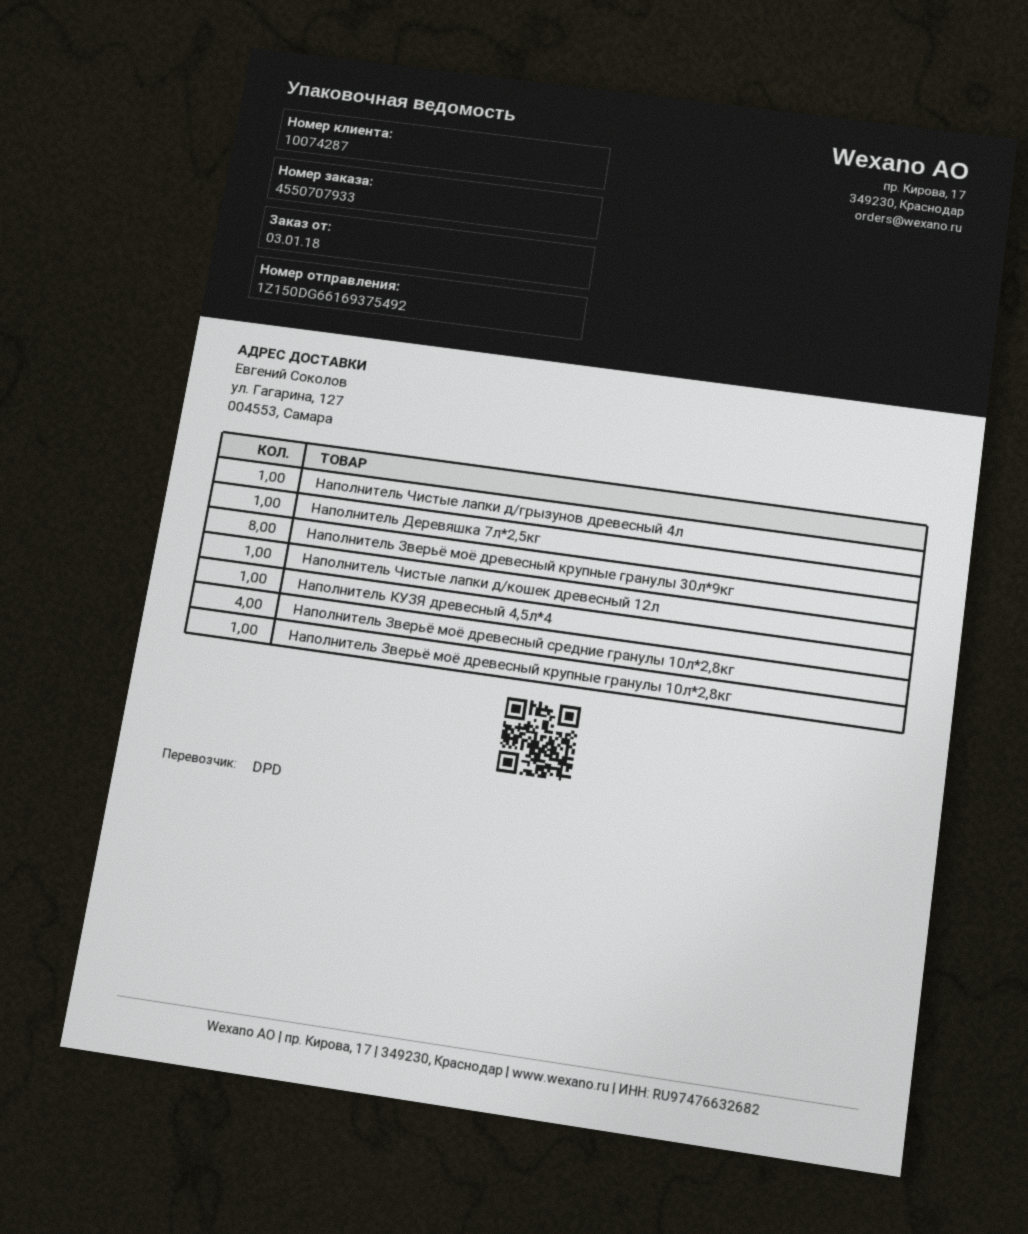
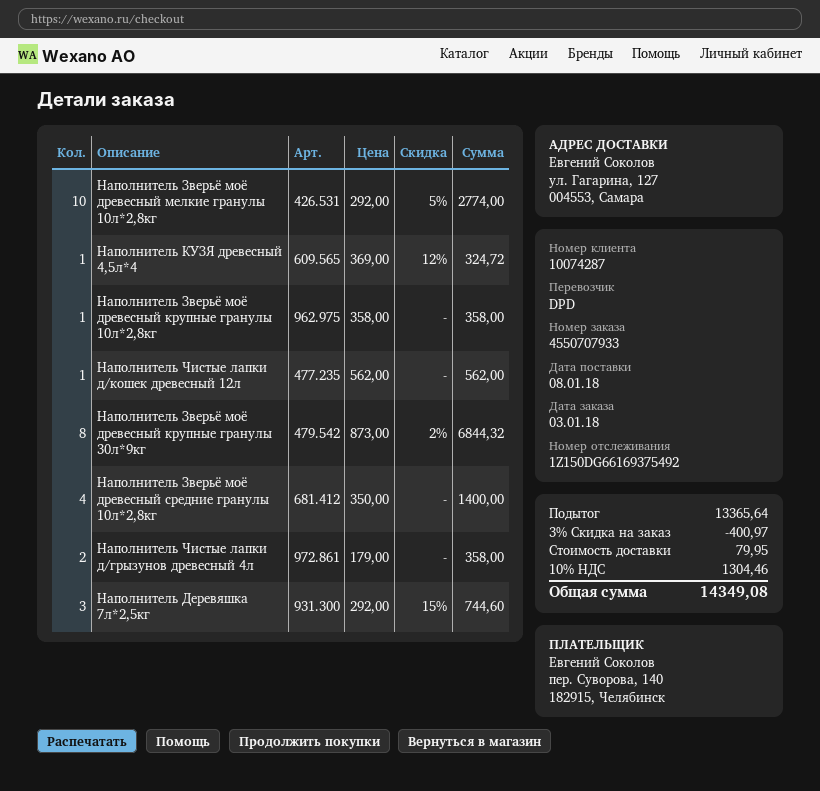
Наполнитель Чистые лапки д/грызунов древесный 4л: 1 -> 2
Наполнитель Деревяшка 7л*2,5кг: 1 -> 3
Наполнитель Зверьё моё древесный мелкие гранулы 10л*2,8кг: none -> 10

